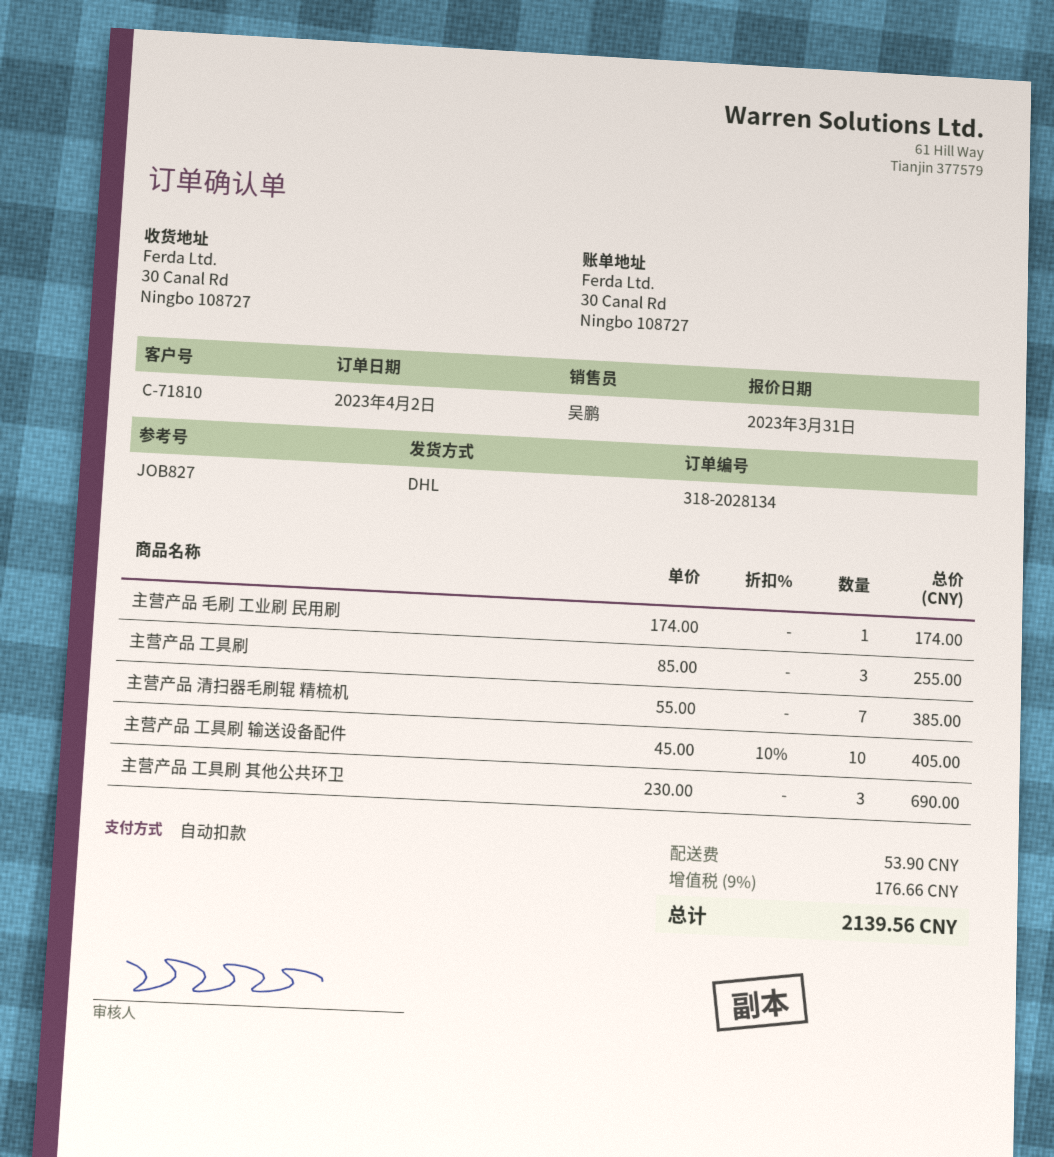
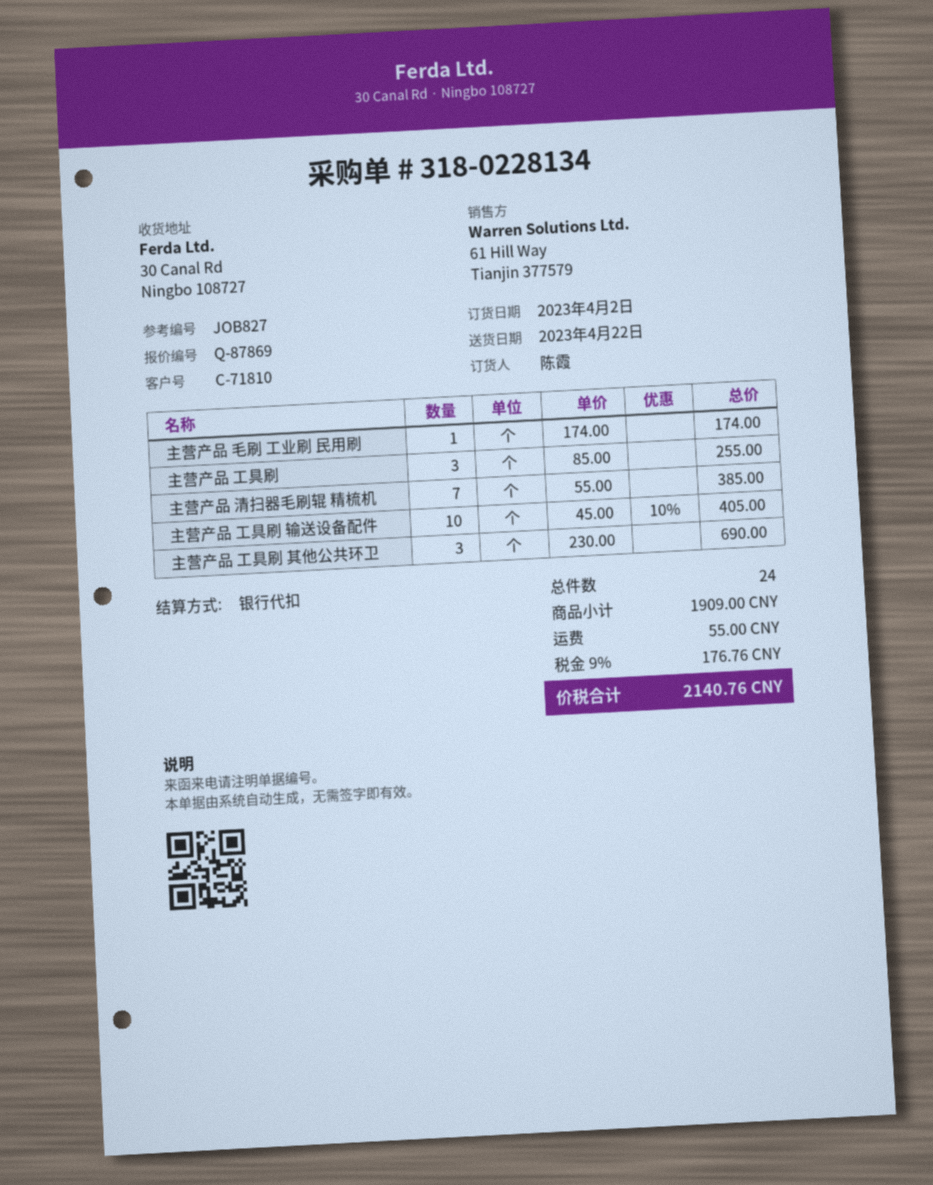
order number: 318-2028134 -> 318-0228134
shipping: 53.90 -> 55.00
tax: 9% = 176.66 -> 9% = 176.76
total: 2139.56 -> 2140.76

